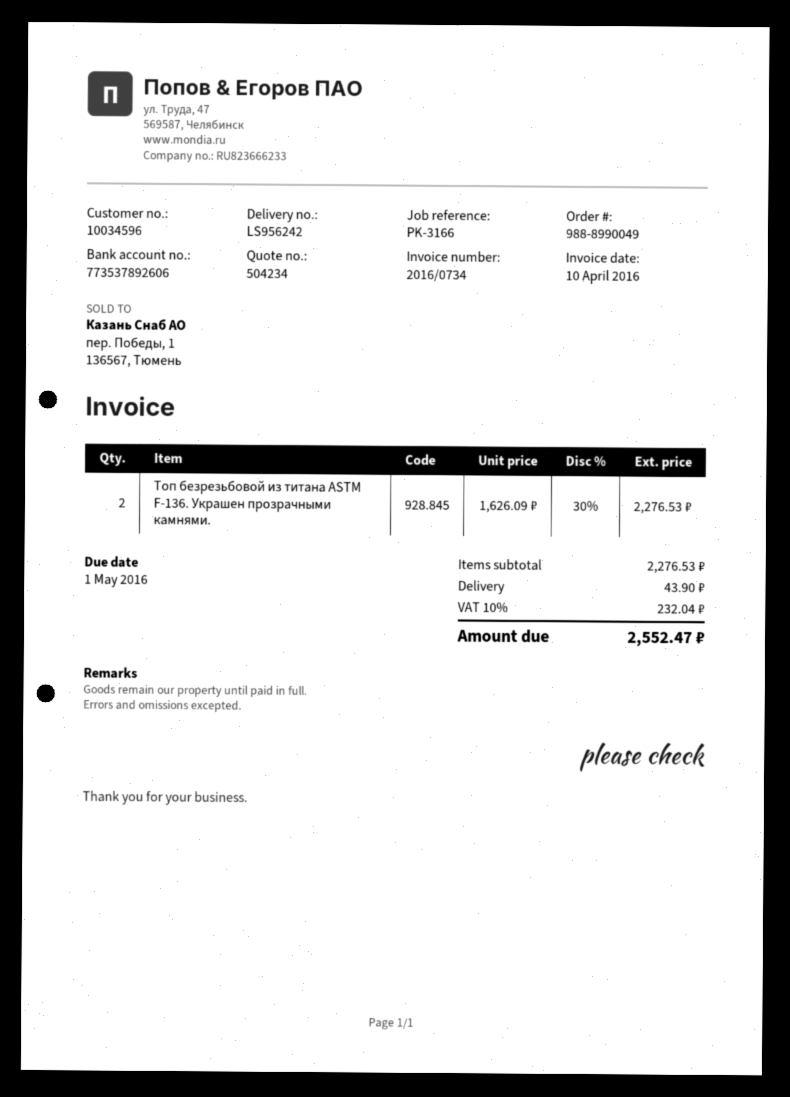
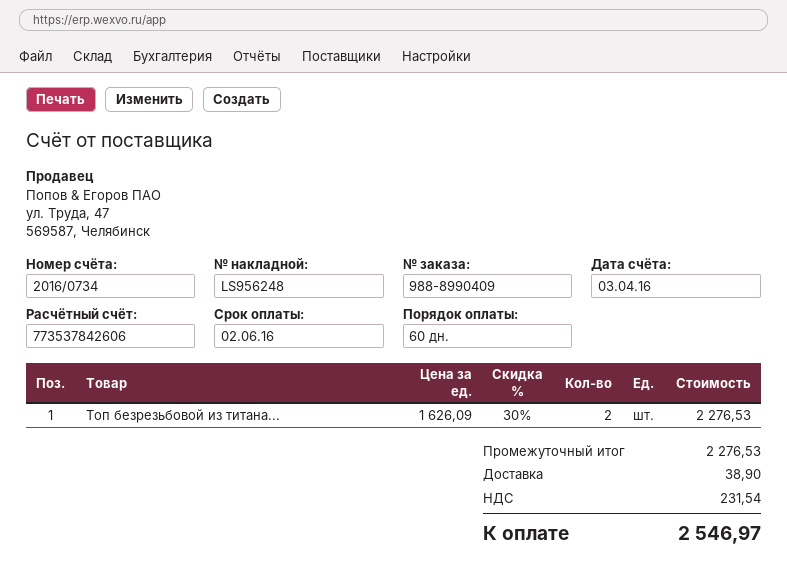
order number: 988-8990049 -> 988-8990409
delivery note number: LS956242 -> LS956248
invoice date: 2016-04-10 -> 2016-04-03
due date: 2016-05-01 -> 2016-06-02
bank account: 773537892606 -> 773537842606
shipping: 43.90 -> 38.90
tax: 232.04 -> 231.54
total: 2552.47 -> 2546.97

